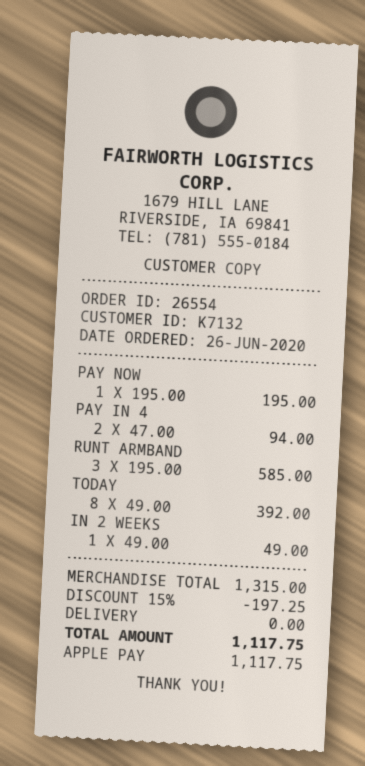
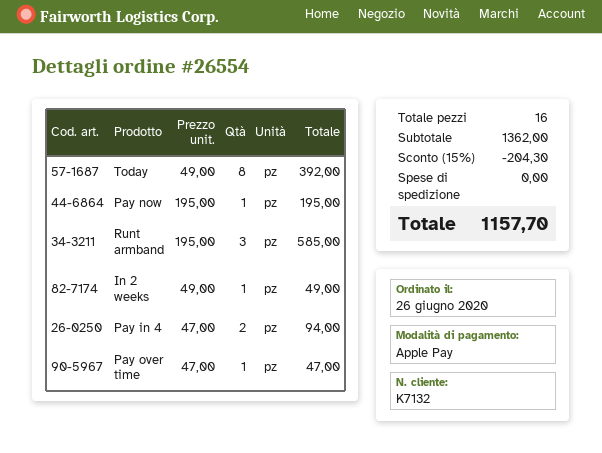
Pay over time: none -> 1 x 47.00 = 47.00
subtotal: 1315.00 -> 1362.00
discount: 15% = 197.25 -> 15% = 204.30
total: 1117.75 -> 1157.70

